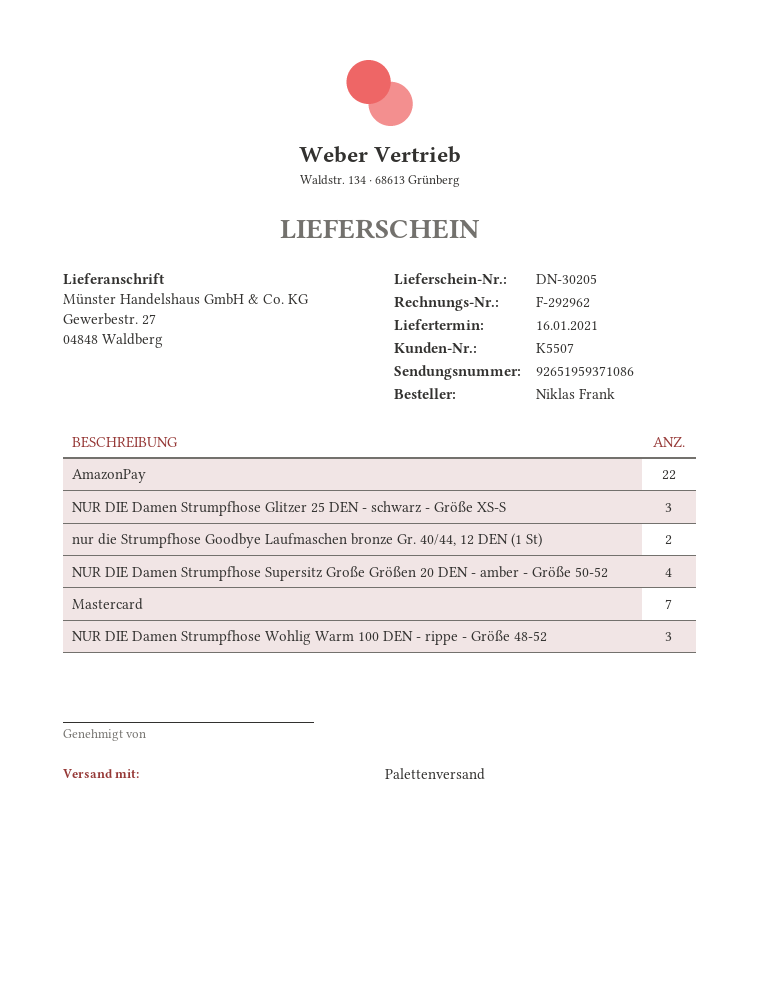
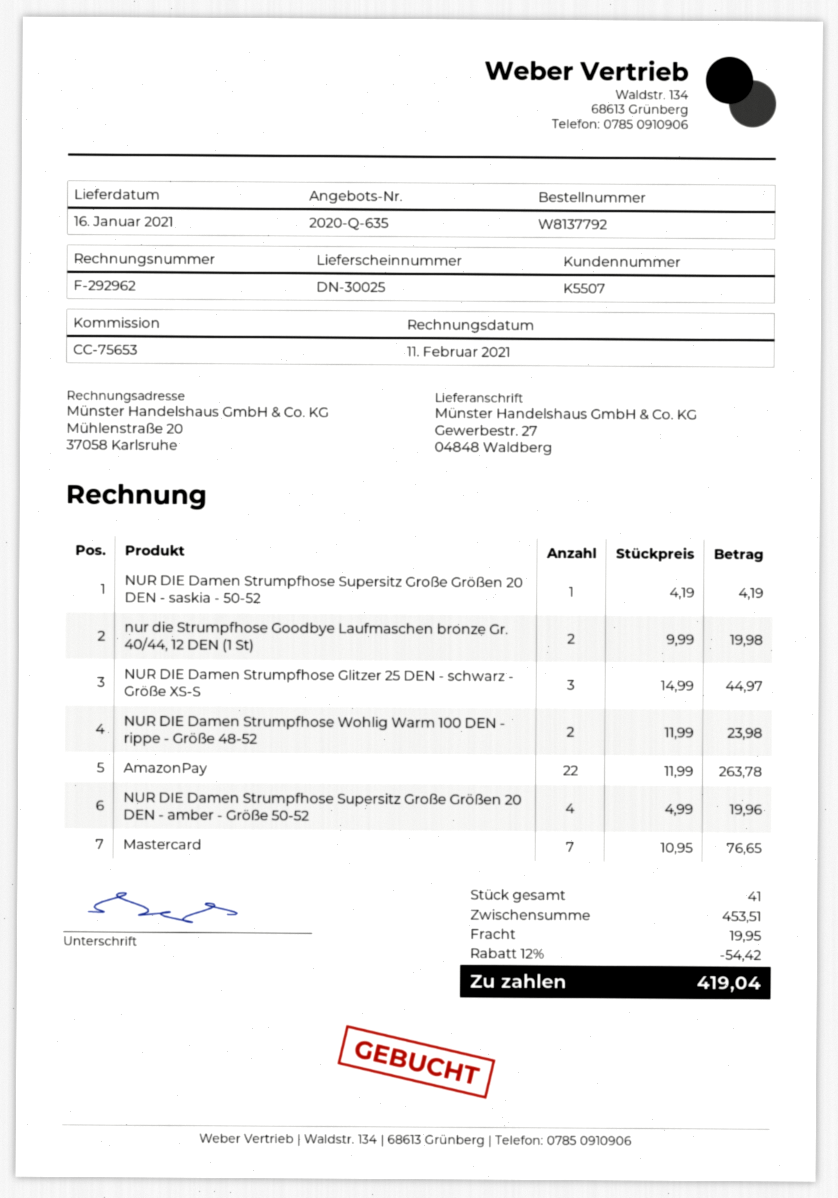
delivery note number: DN-30205 -> DN-30025
NUR DIE Damen Strumpfhose Wohlig Warm 100 DEN - rippe - Größe 48-52: 3 -> 2
NUR DIE Damen Strumpfhose Supersitz Große Größen 20 DEN - saskia - 50-52: none -> 1

